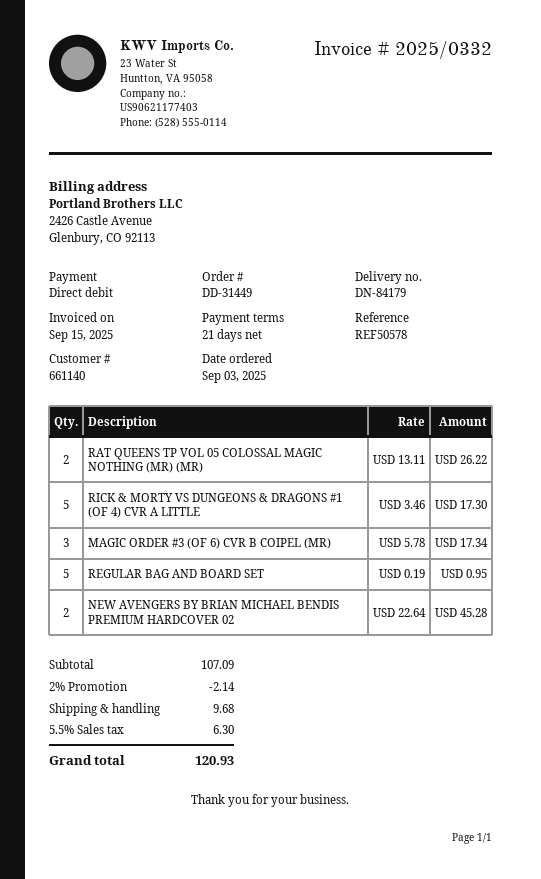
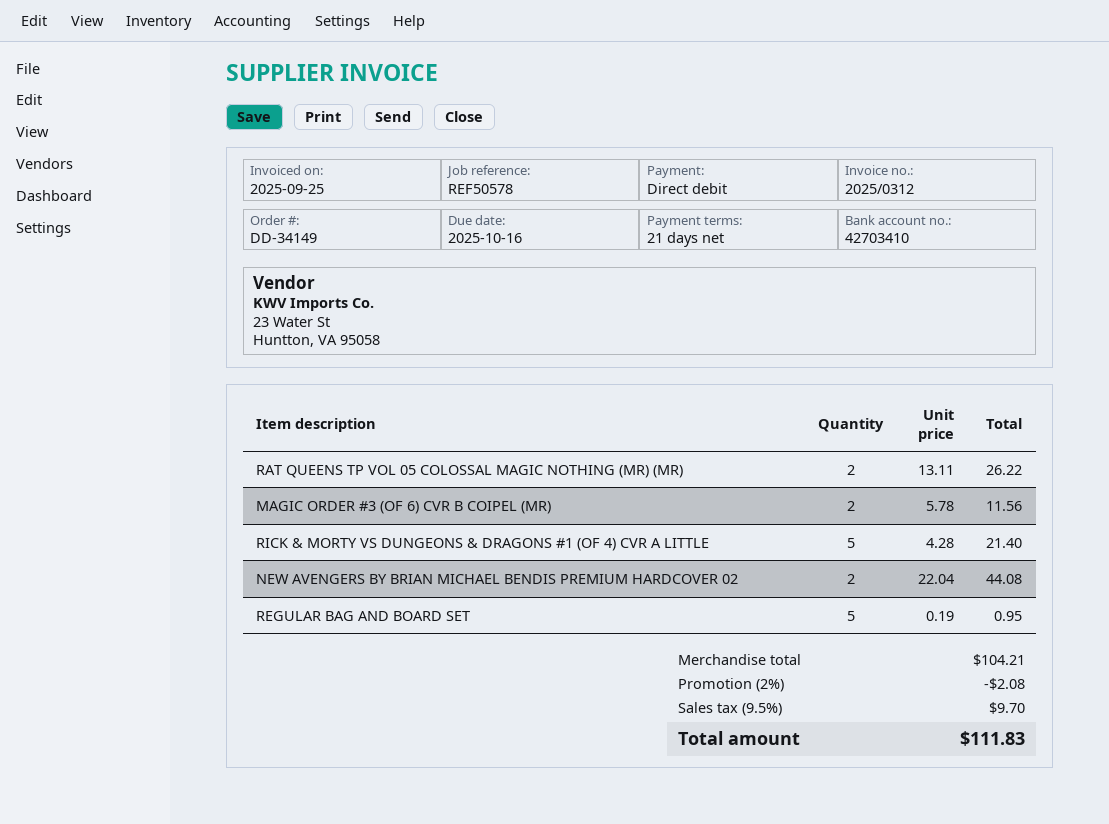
order number: DD-31449 -> DD-34149
invoice number: 2025/0332 -> 2025/0312
invoice date: 2025-09-15 -> 2025-09-25
RICK & MORTY VS DUNGEONS & DRAGONS #1 (OF 4) CVR A LITTLE: 5 x 3.46 = 17.30 -> 5 x 4.28 = 21.40
MAGIC ORDER #3 (OF 6) CVR B COIPEL (MR): 3 x 5.78 = 17.34 -> 2 x 5.78 = 11.56
NEW AVENGERS BY BRIAN MICHAEL BENDIS PREMIUM HARDCOVER 02: 2 x 22.64 = 45.28 -> 2 x 22.04 = 44.08
subtotal: 107.09 -> 104.21
discount: 2% = 2.14 -> 2% = 2.08
shipping: 9.68 -> none
tax: 5.5% = 6.30 -> 9.5% = 9.70
total: 120.93 -> 111.83

